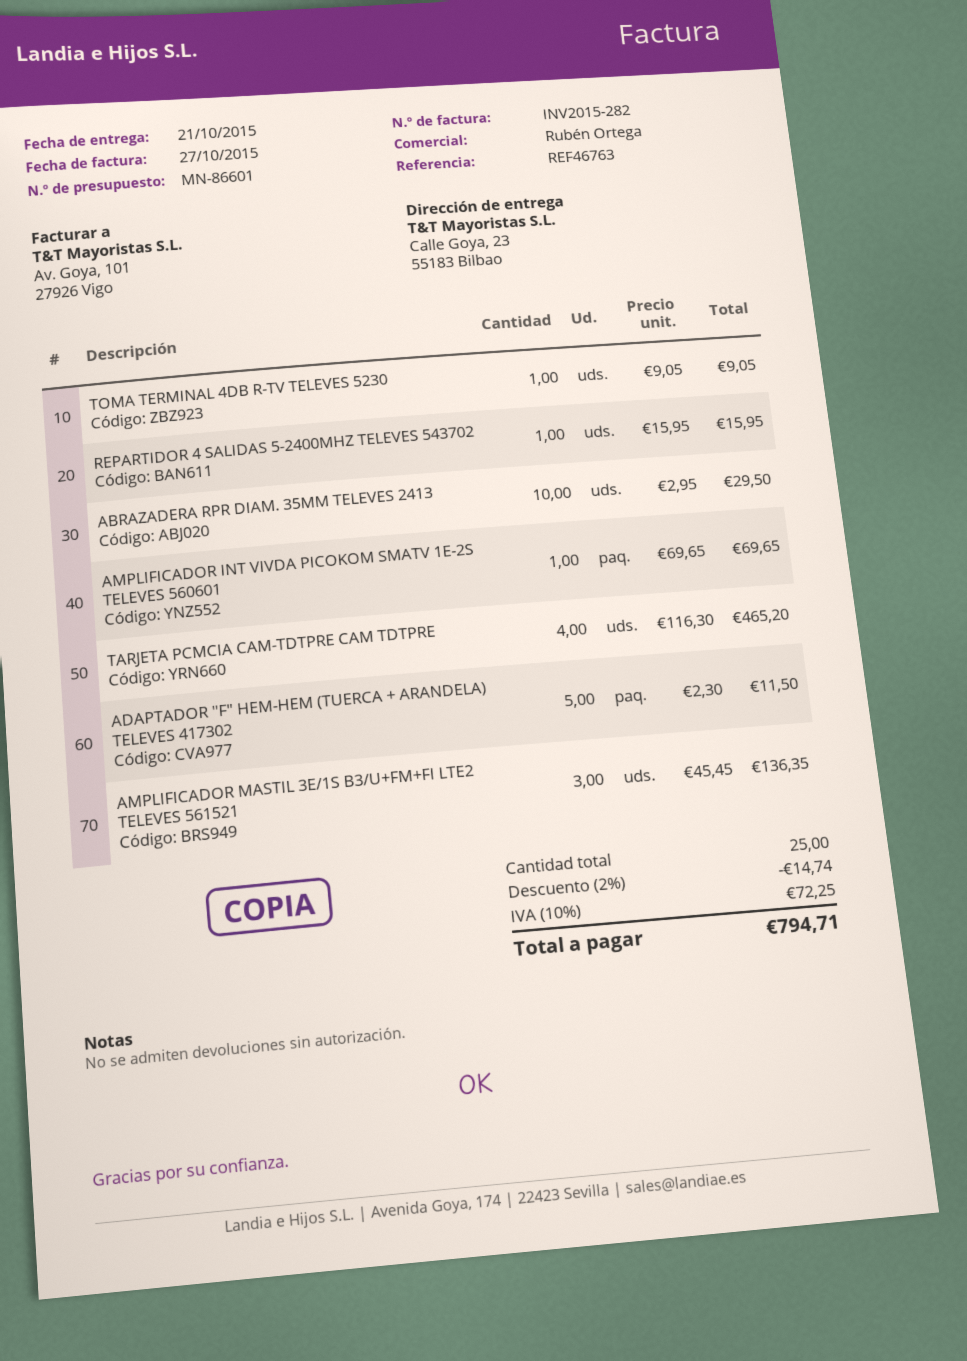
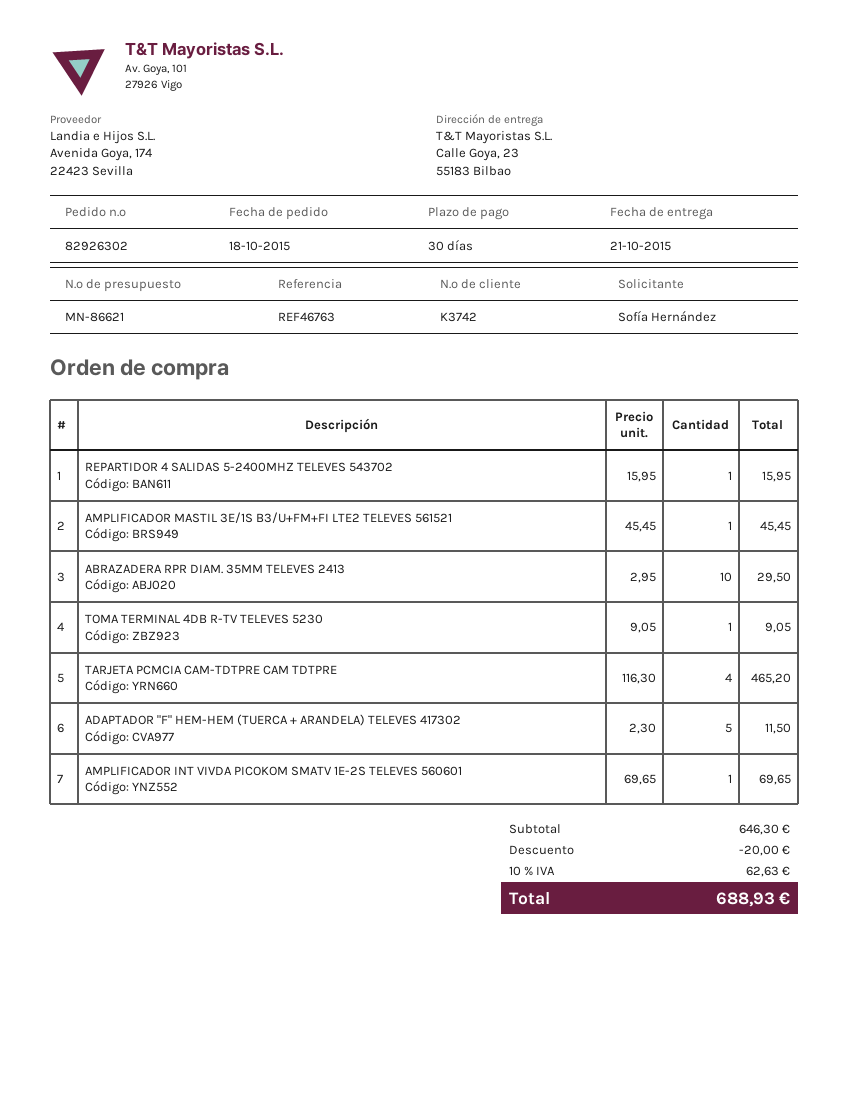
quote number: MN-86601 -> MN-86621
AMPLIFICADOR MASTIL 3E/1S B3/U+FM+FI LTE2 TELEVES 561521: 3 x 45.45 = 136.35 -> 1 x 45.45 = 45.45
discount: 14.74 -> 20.00
tax: 10% = 72.25 -> 10% = 62.63
total: 794.71 -> 688.93

